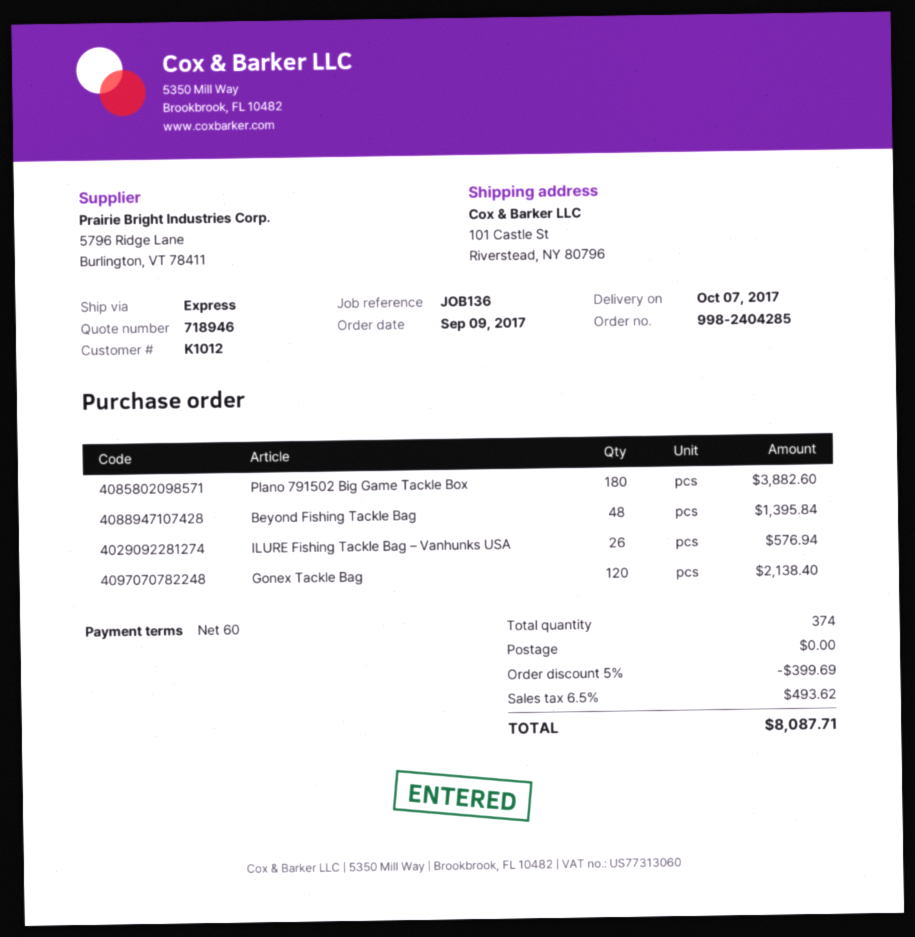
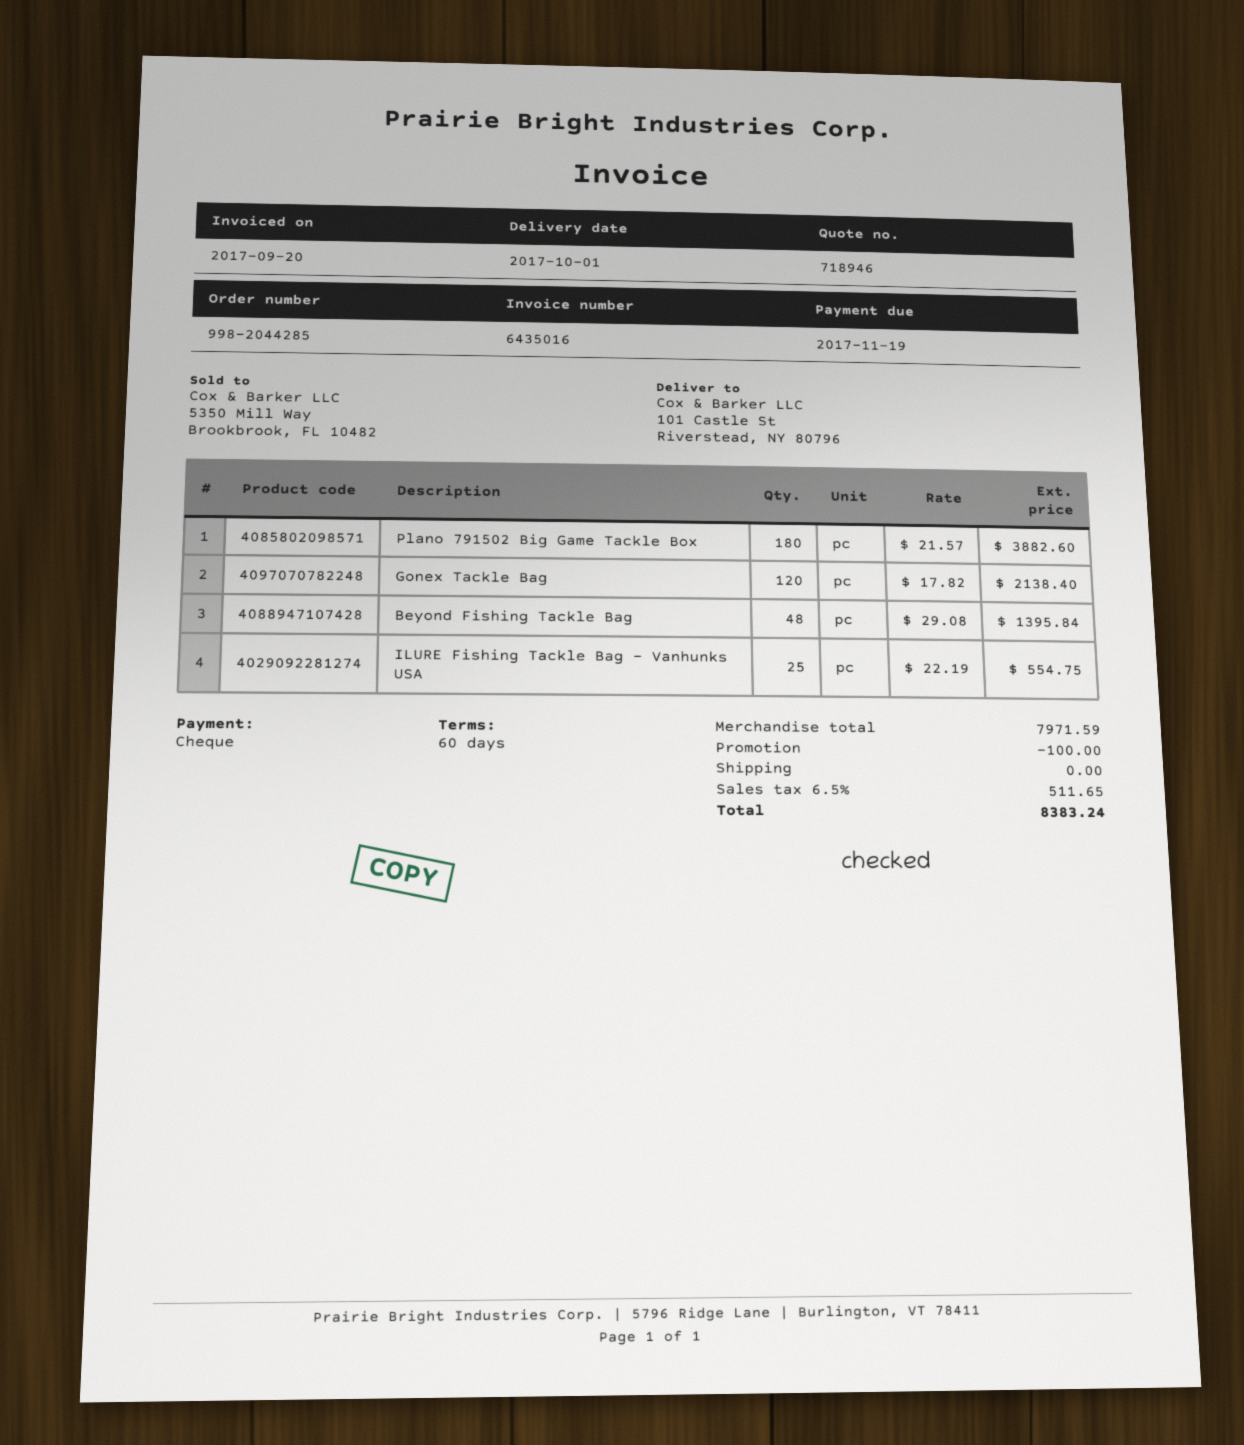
order number: 998-2404285 -> 998-2044285
delivery date: 2017-10-07 -> 2017-10-01
ILURE Fishing Tackle Bag – Vanhunks USA: 26 for 576.94 -> 25 for 554.75
discount: 399.69 -> 100.00
tax: 6.5% = 493.62 -> 6.5% = 511.65
total: 8087.71 -> 8383.24

